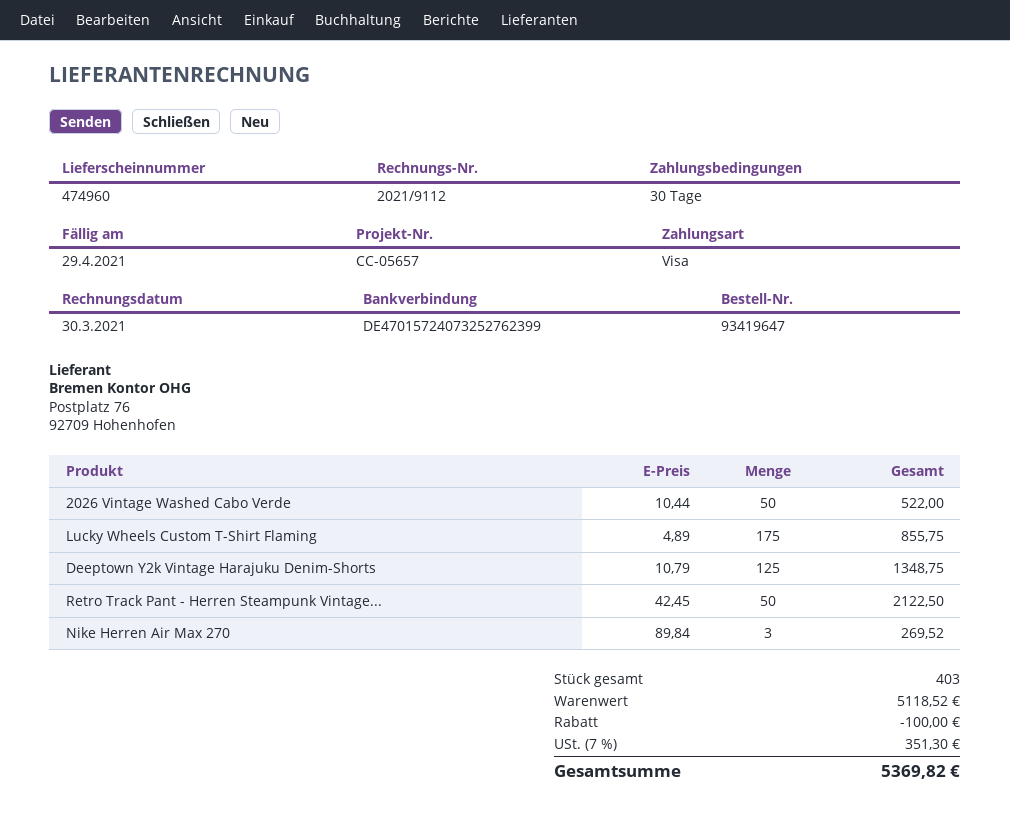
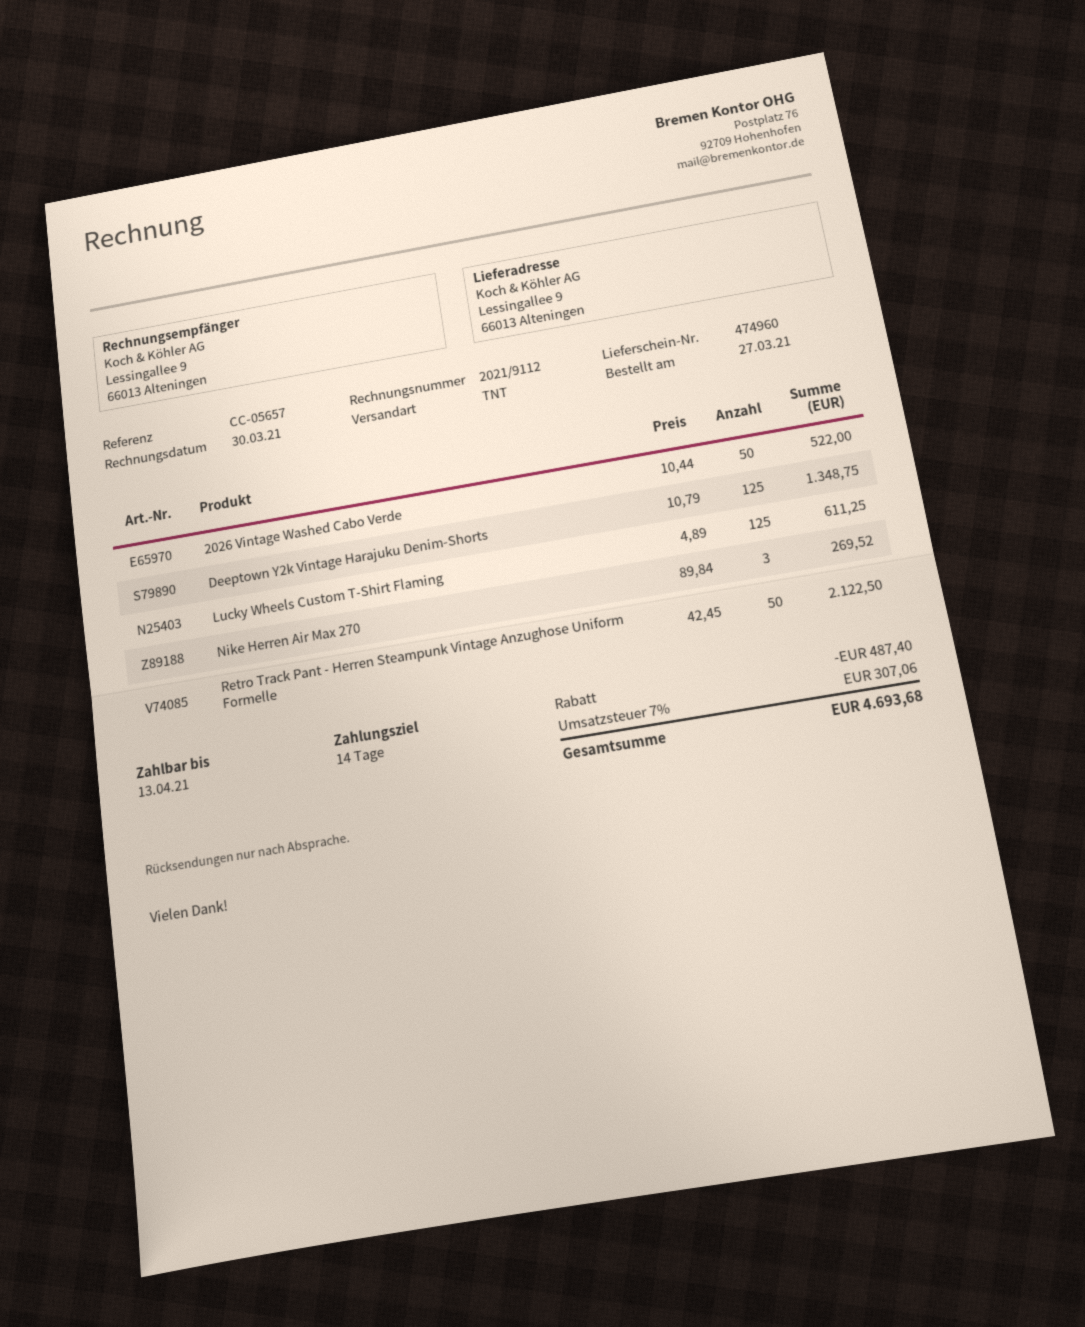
payment terms: 30 days -> 14 days
due date: 2021-04-29 -> 2021-04-13
Lucky Wheels Custom T-Shirt Flaming: 175 x 4.89 = 855.75 -> 125 x 4.89 = 611.25
discount: 100.00 -> 487.40
tax: 7% = 351.30 -> 7% = 307.06
total: 5369.82 -> 4693.68

